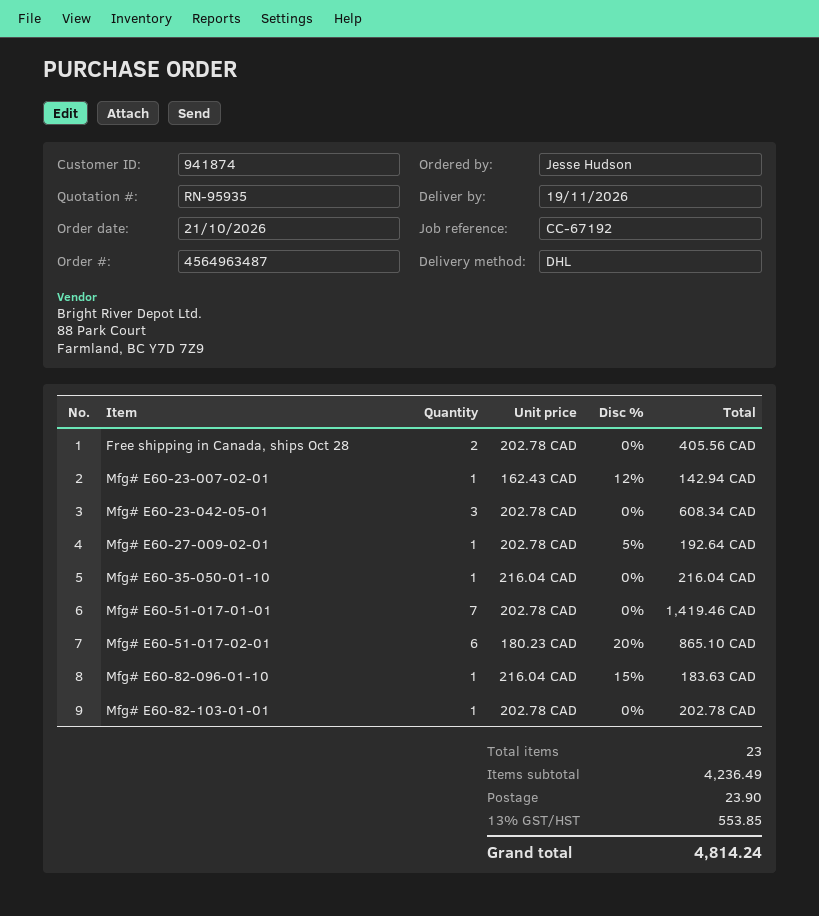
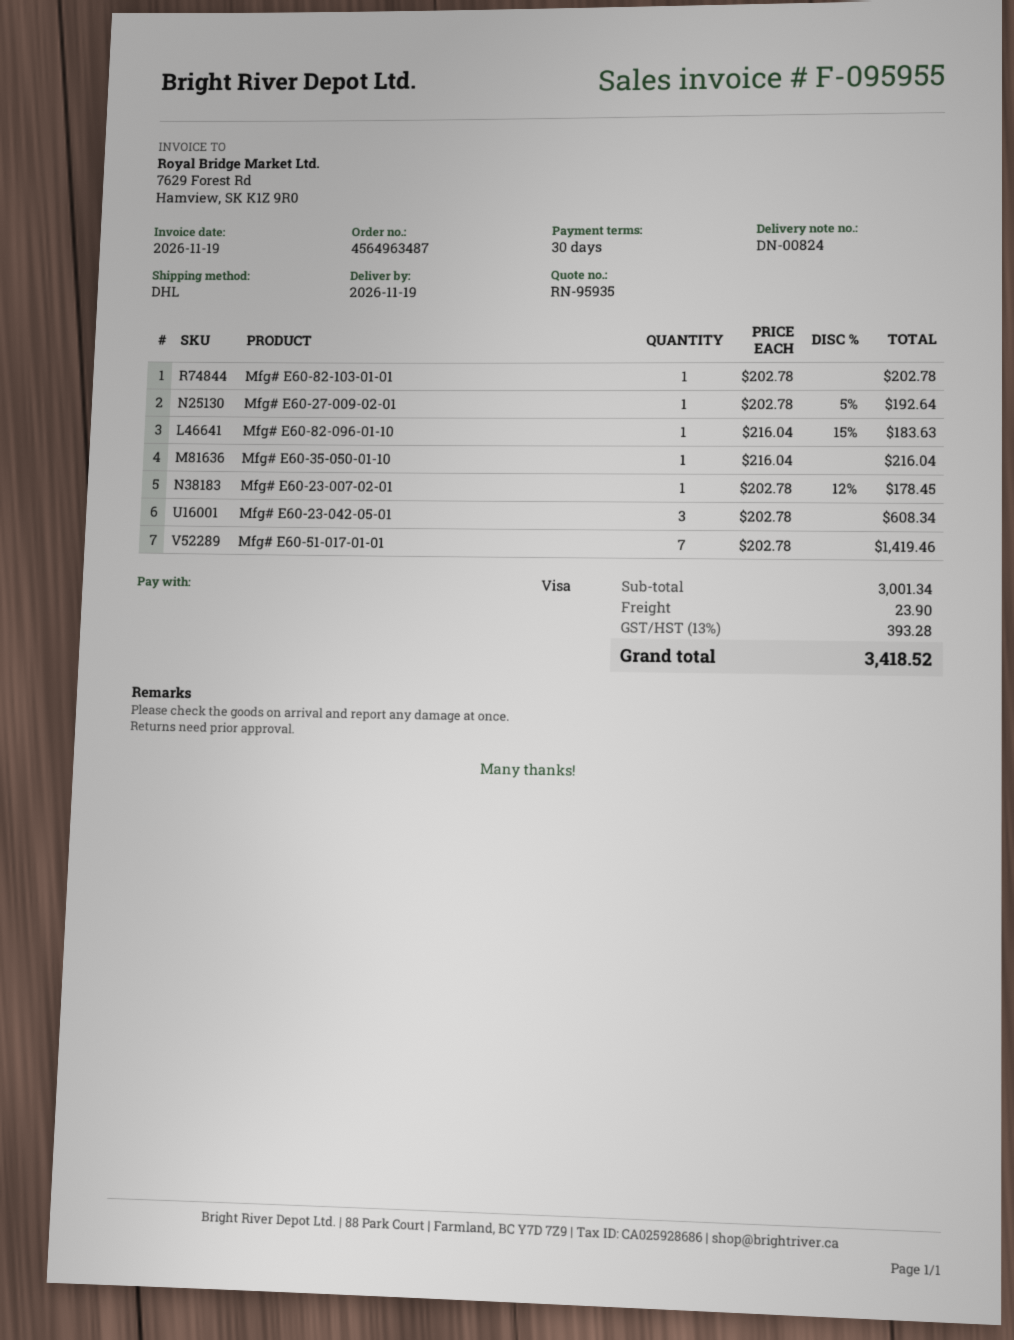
Free shipping in Canada, ships Oct 28: 2 x 202.78 = 405.56 -> none
Mfg# E60-23-007-02-01: 1 x 162.43 - 12% = 142.94 -> 1 x 202.78 - 12% = 178.45
Mfg# E60-51-017-02-01: 6 x 180.23 - 20% = 865.10 -> none
subtotal: 4236.49 -> 3001.34
tax: 13% = 553.85 -> 13% = 393.28
total: 4814.24 -> 3418.52

